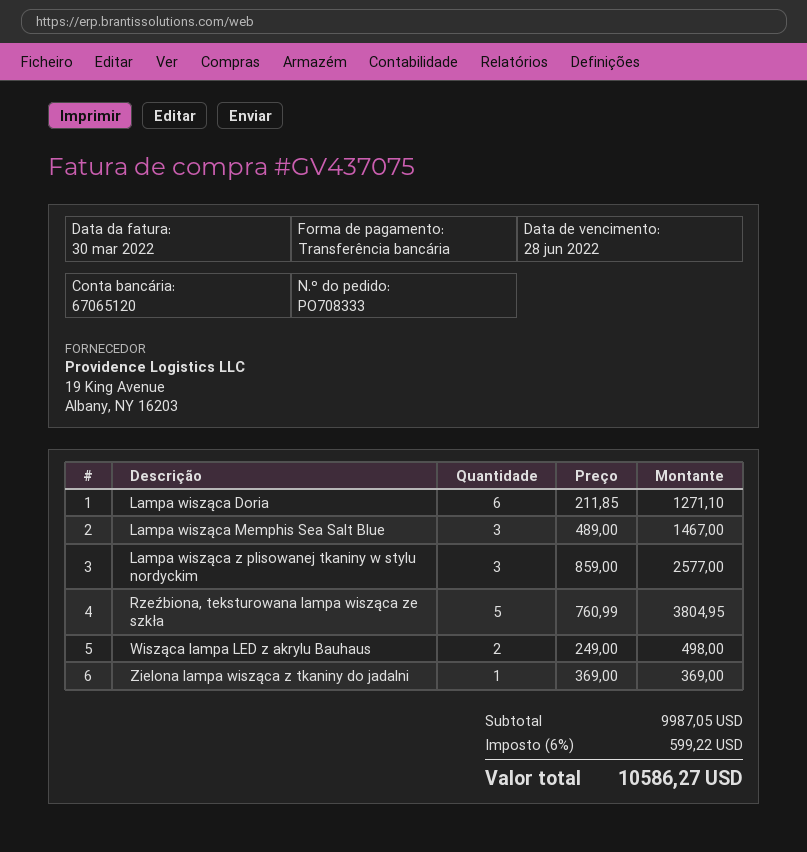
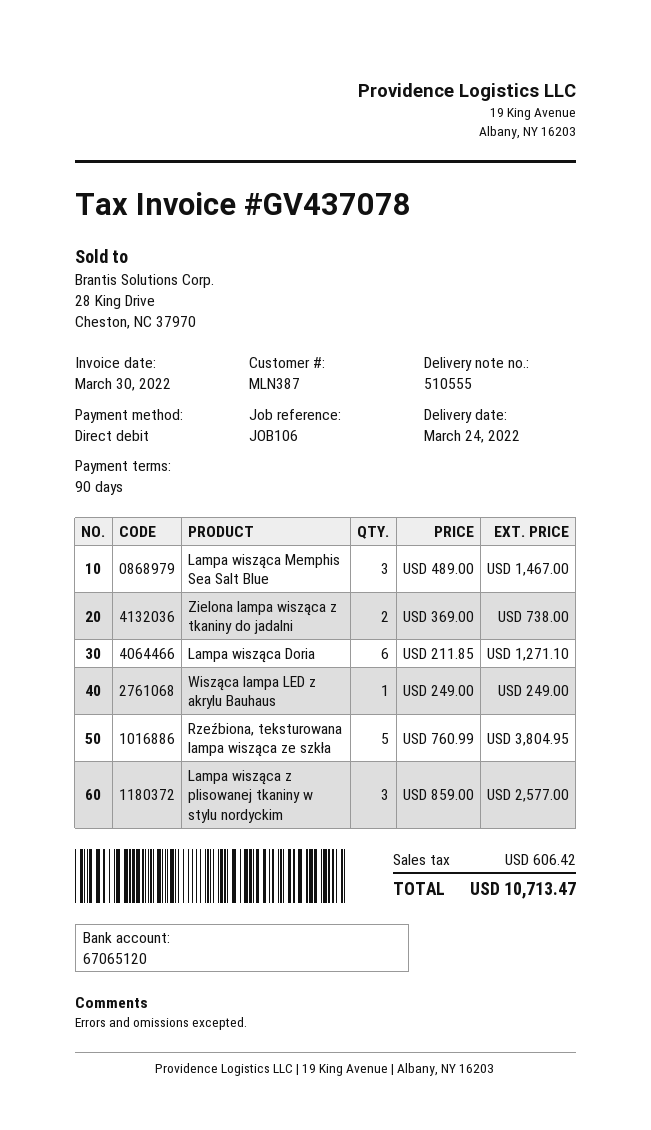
invoice number: GV437075 -> GV437078
payment method: bank transfer -> direct debit
Wisząca lampa LED z akrylu Bauhaus: 2 x 249.00 = 498.00 -> 1 x 249.00 = 249.00
Zielona lampa wisząca z tkaniny do jadalni: 1 x 369.00 = 369.00 -> 2 x 369.00 = 738.00
tax: 599.22 -> 606.42
total: 10586.27 -> 10713.47

